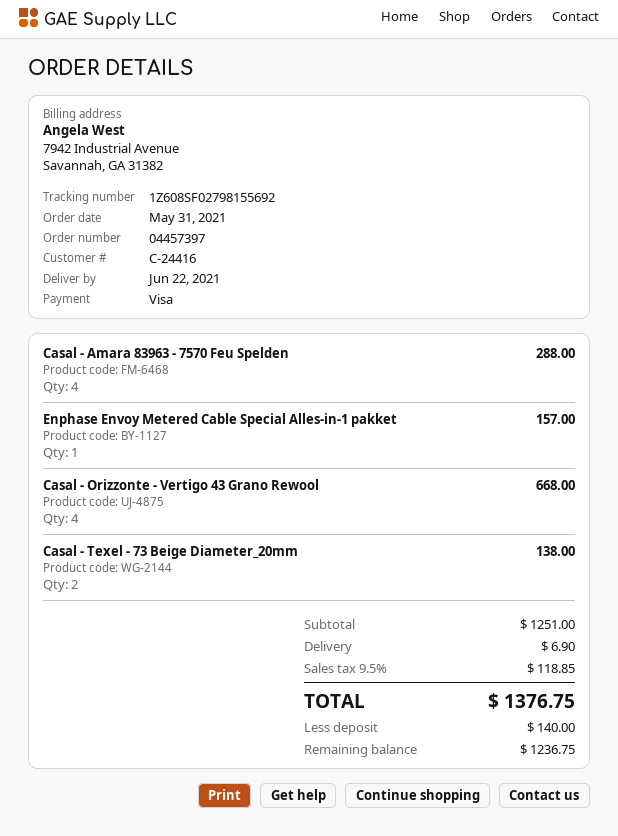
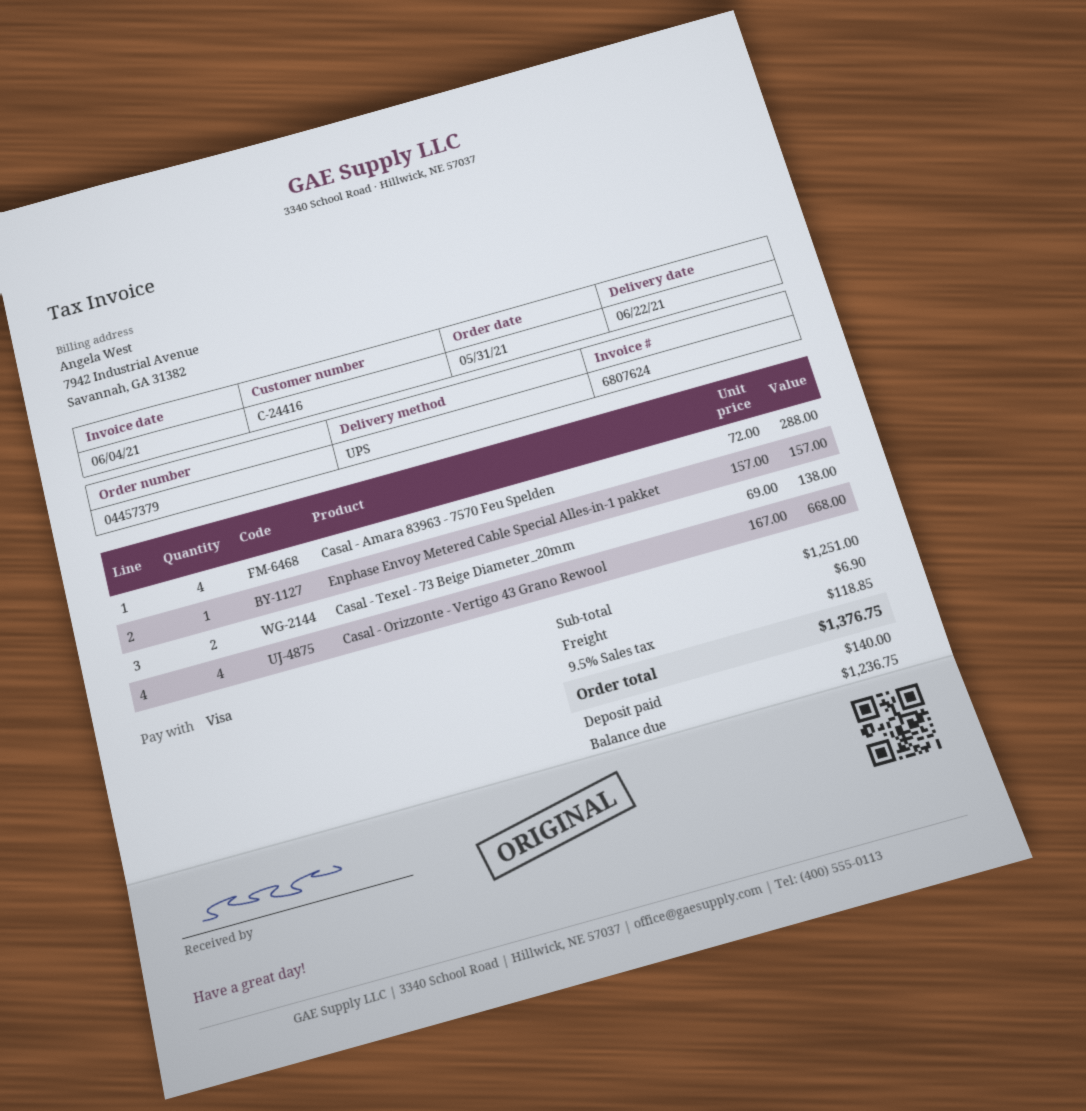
order number: 04457397 -> 04457379

